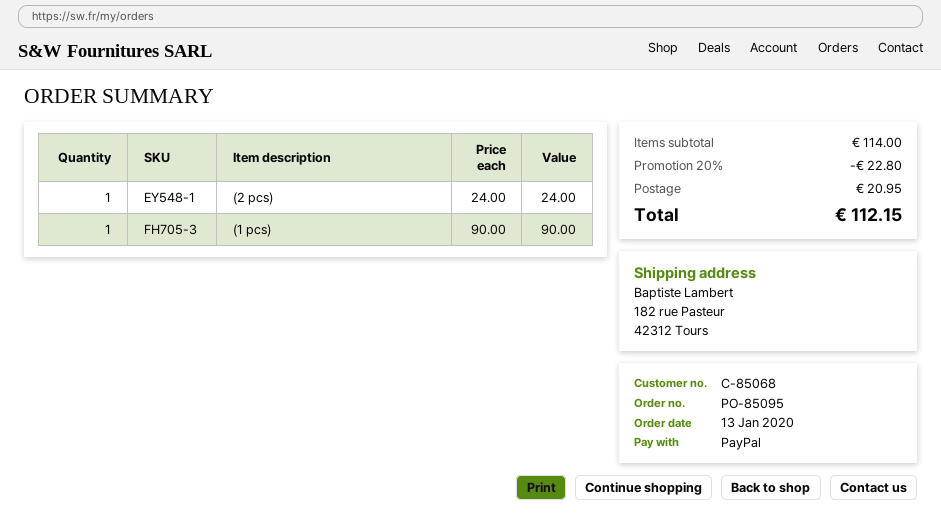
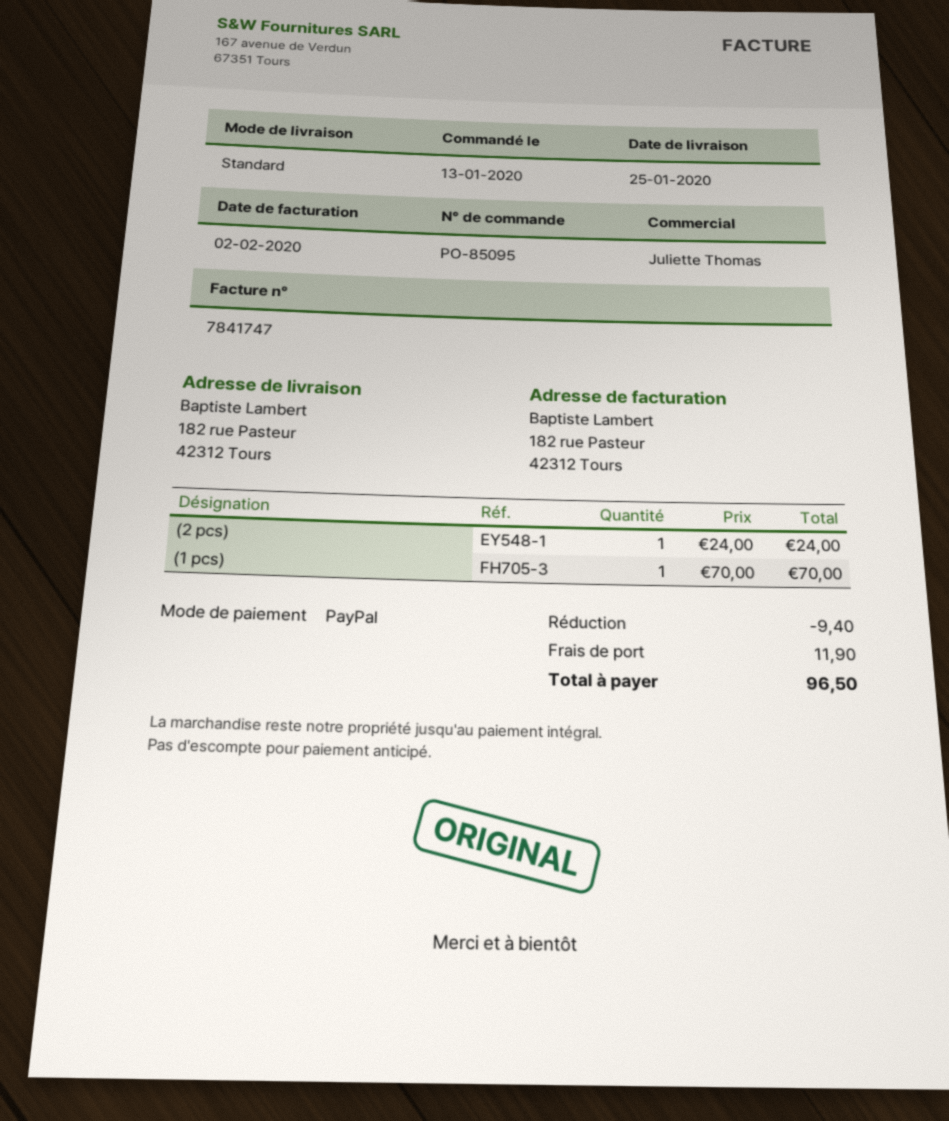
(1 pcs): 1 x 90.00 = 90.00 -> 1 x 70.00 = 70.00
discount: 22.80 -> 9.40
shipping: 20.95 -> 11.90
total: 112.15 -> 96.50

